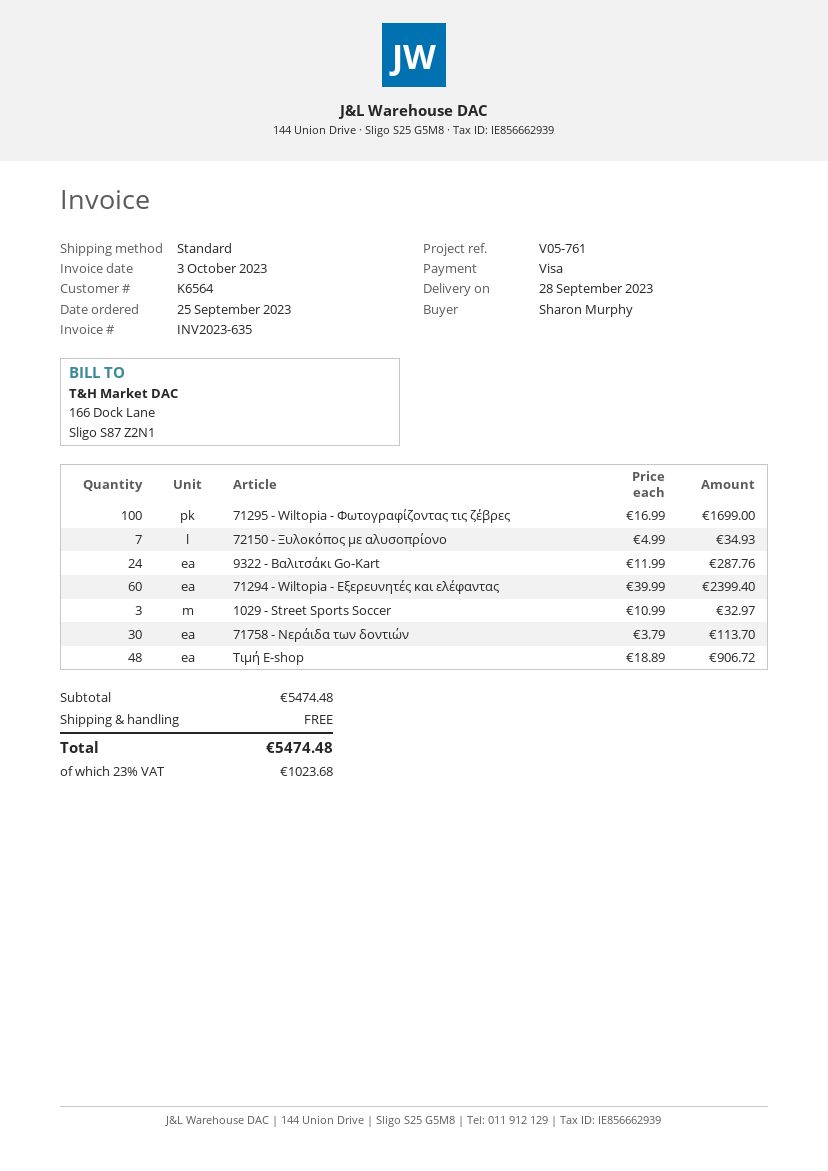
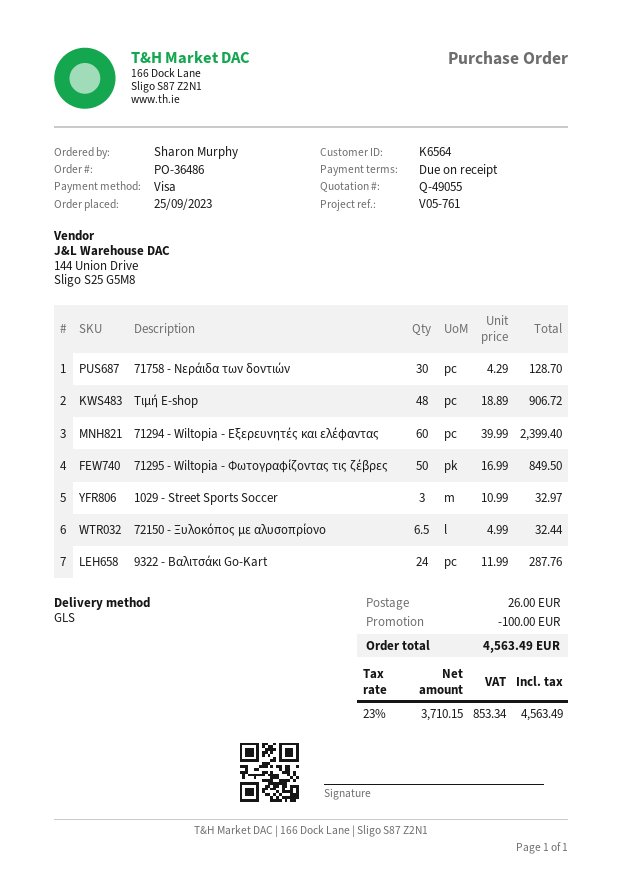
shipping method: standard -> GLS
71295 - Wiltopia - Φωτογραφίζοντας τις ζέβρες: 100 x 16.99 = 1699.00 -> 50 x 16.99 = 849.50
72150 - Ξυλοκόπος με αλυσοπρίονο: 7 x 4.99 = 34.93 -> 6.5 x 4.99 = 32.44
71758 - Νεράιδα των δοντιών: 30 x 3.79 = 113.70 -> 30 x 4.29 = 128.70
discount: none -> 100.00
shipping: 0.00 -> 26.00
tax: 23% = 1023.68 -> 23% = 853.34
total: 5474.48 -> 4563.49

